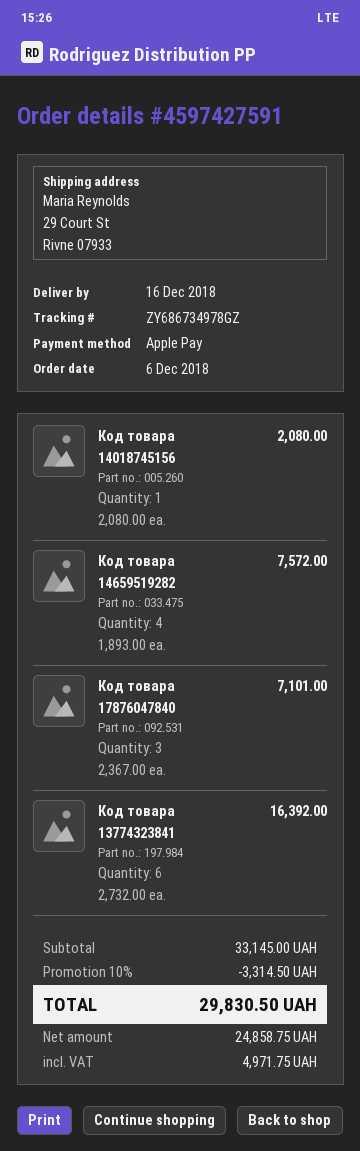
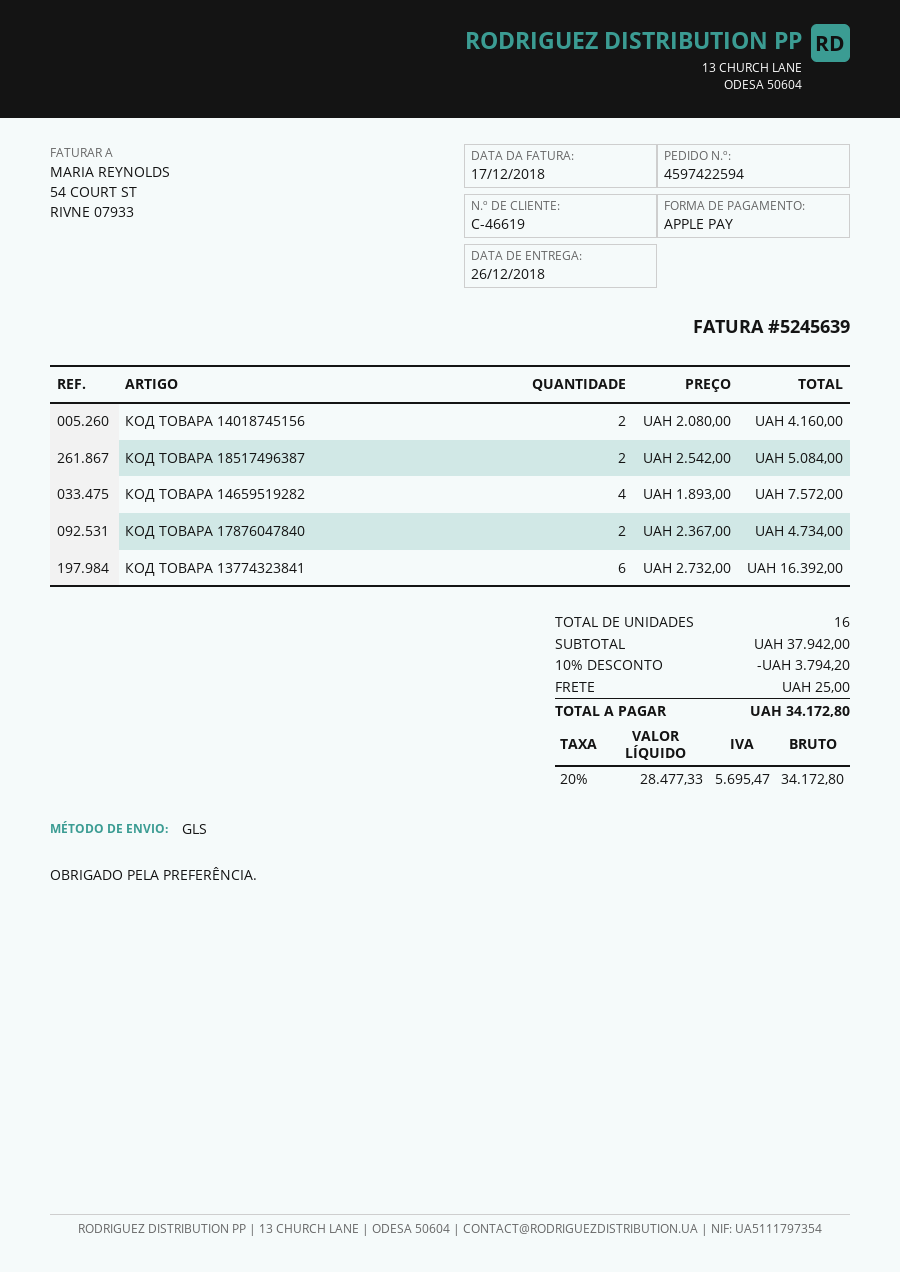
order number: 4597427591 -> 4597422594
delivery date: 2018-12-16 -> 2018-12-26
Код товара 14018745156: 1 x 2080.00 = 2080.00 -> 2 x 2080.00 = 4160.00
Код товара 17876047840: 3 x 2367.00 = 7101.00 -> 2 x 2367.00 = 4734.00
КОД ТОВАРА 18517496387: none -> 2 x 2542.00 = 5084.00
subtotal: 33145.00 -> 37942.00
discount: 10% = 3314.50 -> 10% = 3794.20
shipping: none -> 25.00
net: 24858.75 -> 28477.33
tax: 4971.75 -> 5695.47
total: 29830.50 -> 34172.80

